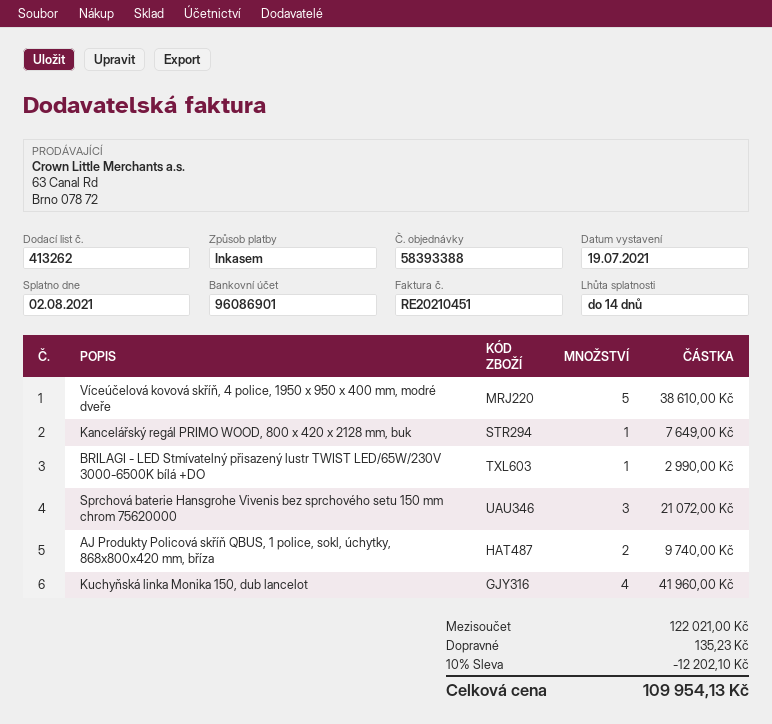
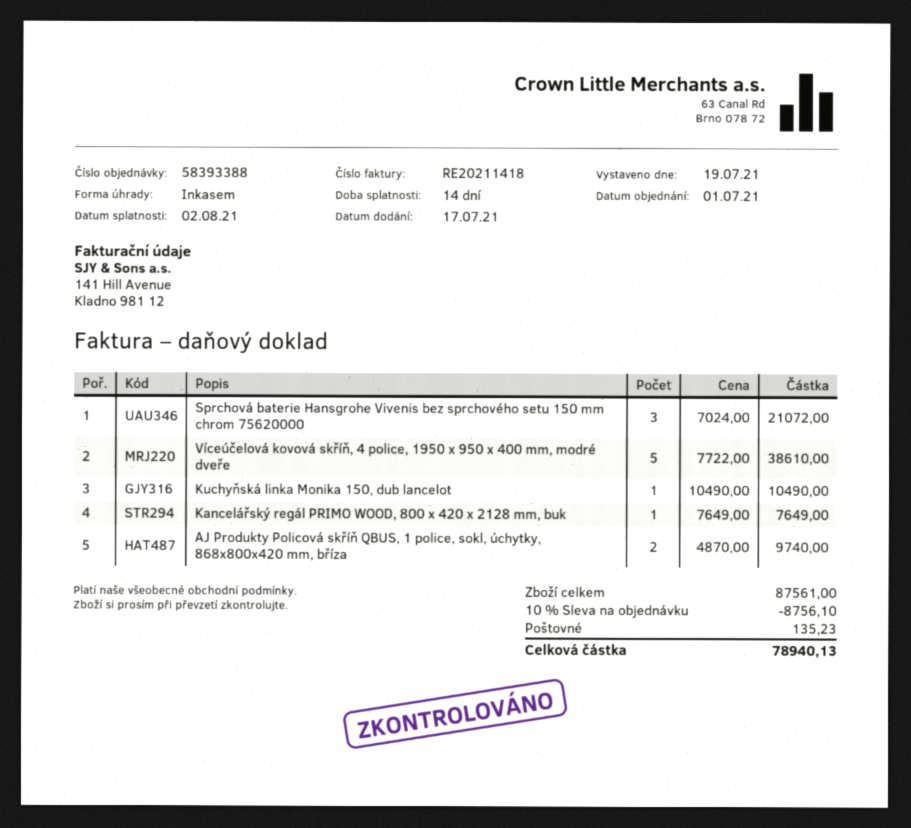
invoice number: RE20210451 -> RE20211418
BRILAGI - LED Stmívatelný přisazený lustr TWIST LED/65W/230V 3000-6500K bílá +DO: 1 for 2990.00 -> none
Kuchyňská linka Monika 150, dub lancelot: 4 for 41960.00 -> 1 for 10490.00
subtotal: 122021.00 -> 87561.00
discount: 10% = 12202.10 -> 10% = 8756.10
total: 109954.13 -> 78940.13

